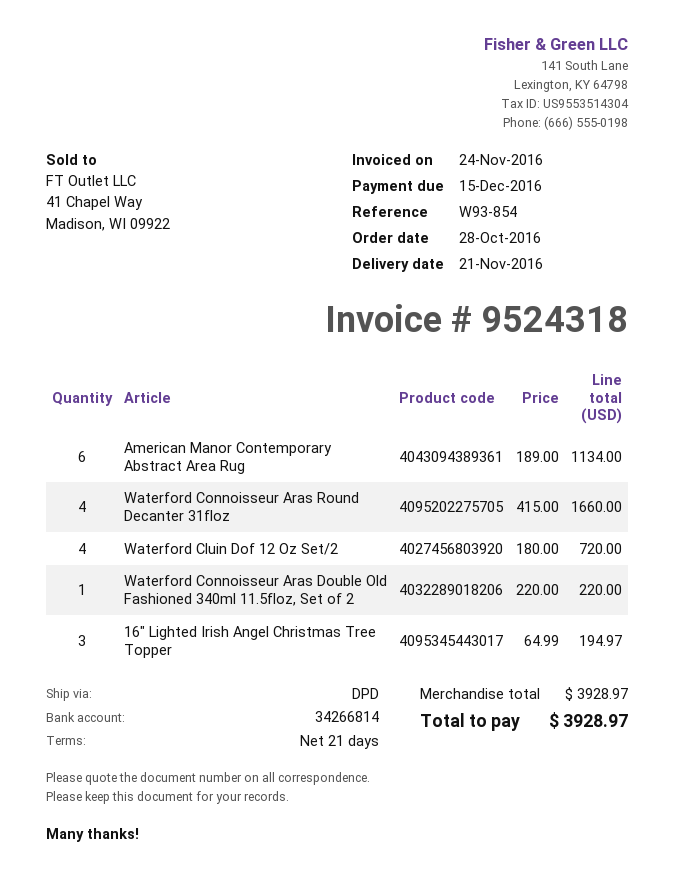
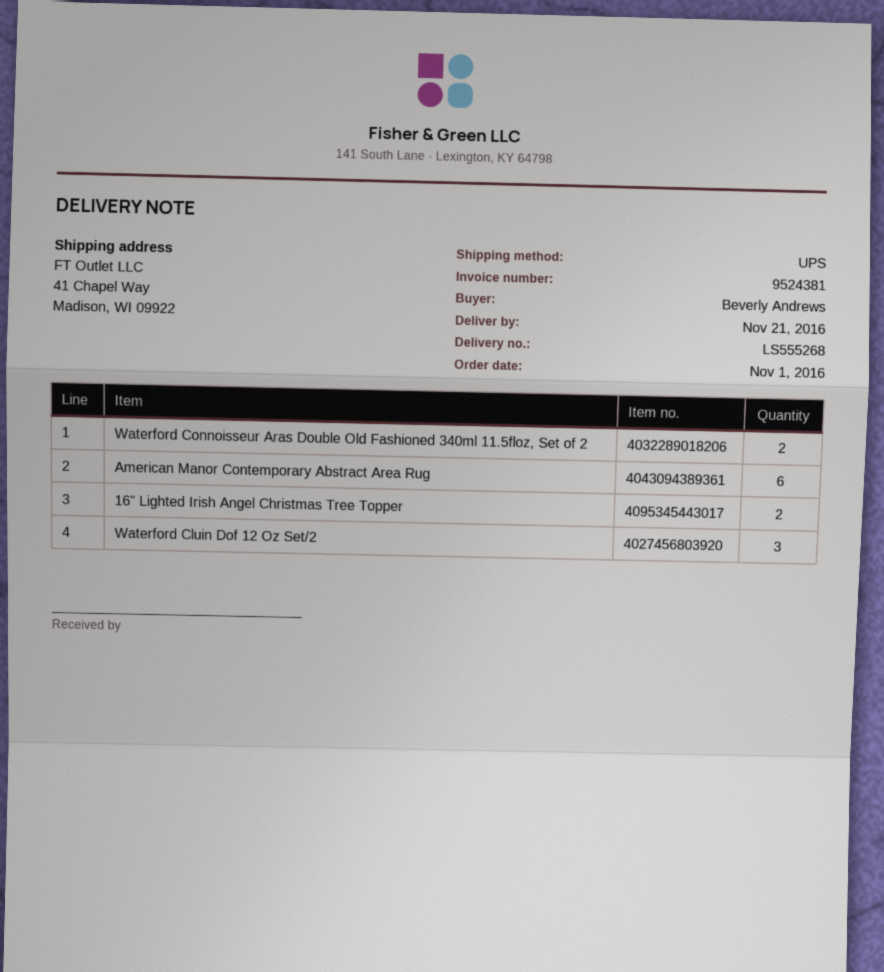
order date: 2016-10-28 -> 2016-11-01
invoice number: 9524318 -> 9524381
shipping method: DPD -> UPS
Waterford Connoisseur Aras Round Decanter 31floz: 4 -> none
Waterford Cluin Dof 12 Oz Set/2: 4 -> 3
Waterford Connoisseur Aras Double Old Fashioned 340ml 11.5floz, Set of 2: 1 -> 2
16" Lighted Irish Angel Christmas Tree Topper: 3 -> 2

